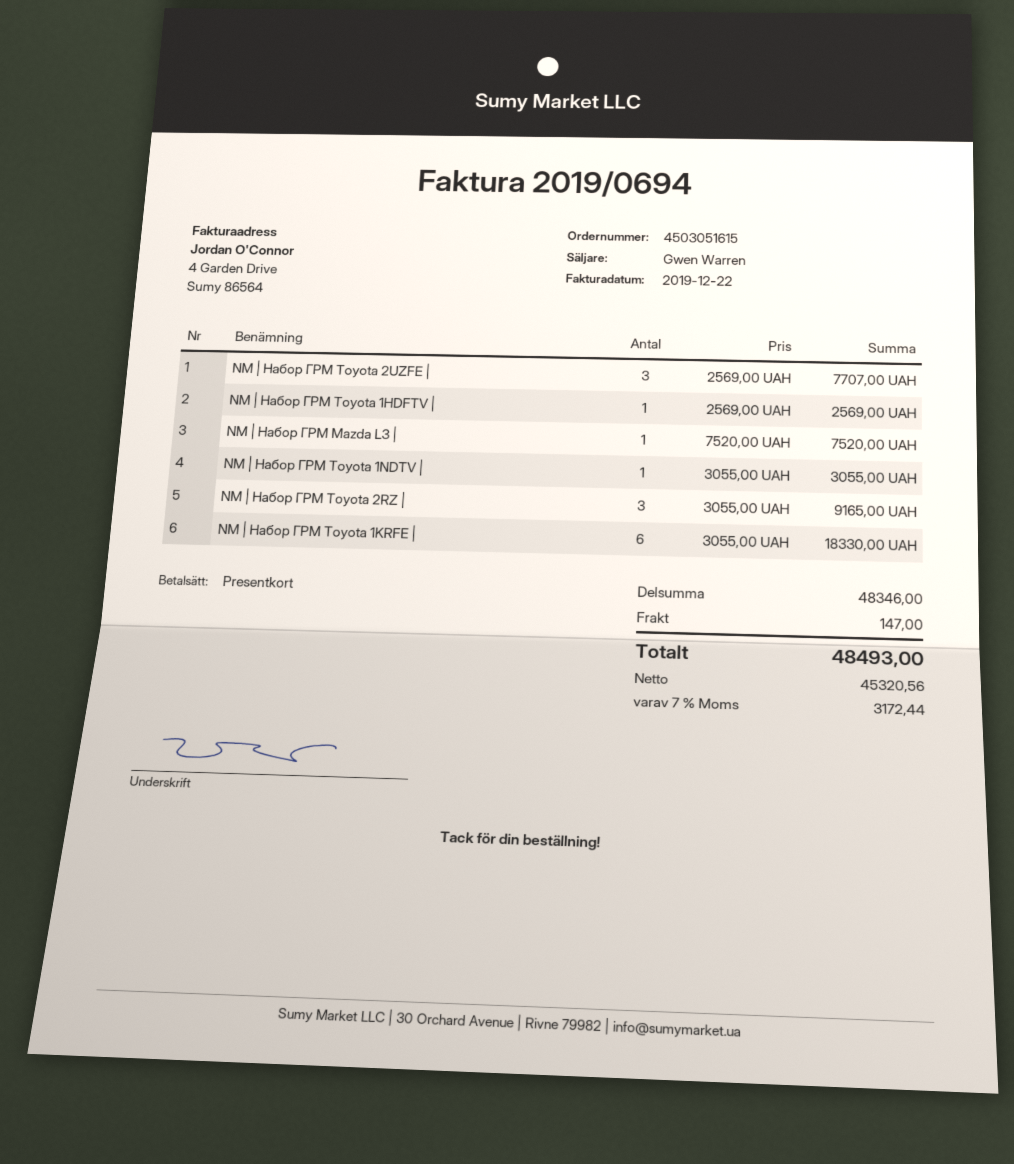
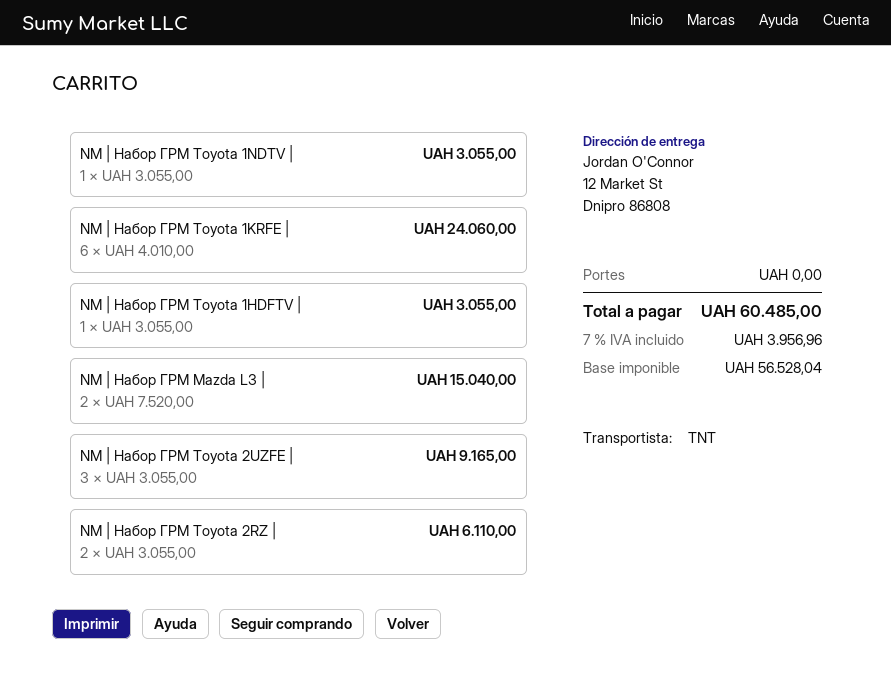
NM | Набор ГРМ Toyota 2UZFE |: 3 x 2569.00 = 7707.00 -> 3 x 3055.00 = 9165.00
NM | Набор ГРМ Toyota 1HDFTV |: 1 x 2569.00 = 2569.00 -> 1 x 3055.00 = 3055.00
NM | Набор ГРМ Mazda L3 |: 1 x 7520.00 = 7520.00 -> 2 x 7520.00 = 15040.00
NM | Набор ГРМ Toyota 2RZ |: 3 x 3055.00 = 9165.00 -> 2 x 3055.00 = 6110.00
NM | Набор ГРМ Toyota 1KRFE |: 6 x 3055.00 = 18330.00 -> 6 x 4010.00 = 24060.00
shipping: 147.00 -> 0.00
net: 45320.56 -> 56528.04
tax: 7% = 3172.44 -> 7% = 3956.96
total: 48493.00 -> 60485.00

